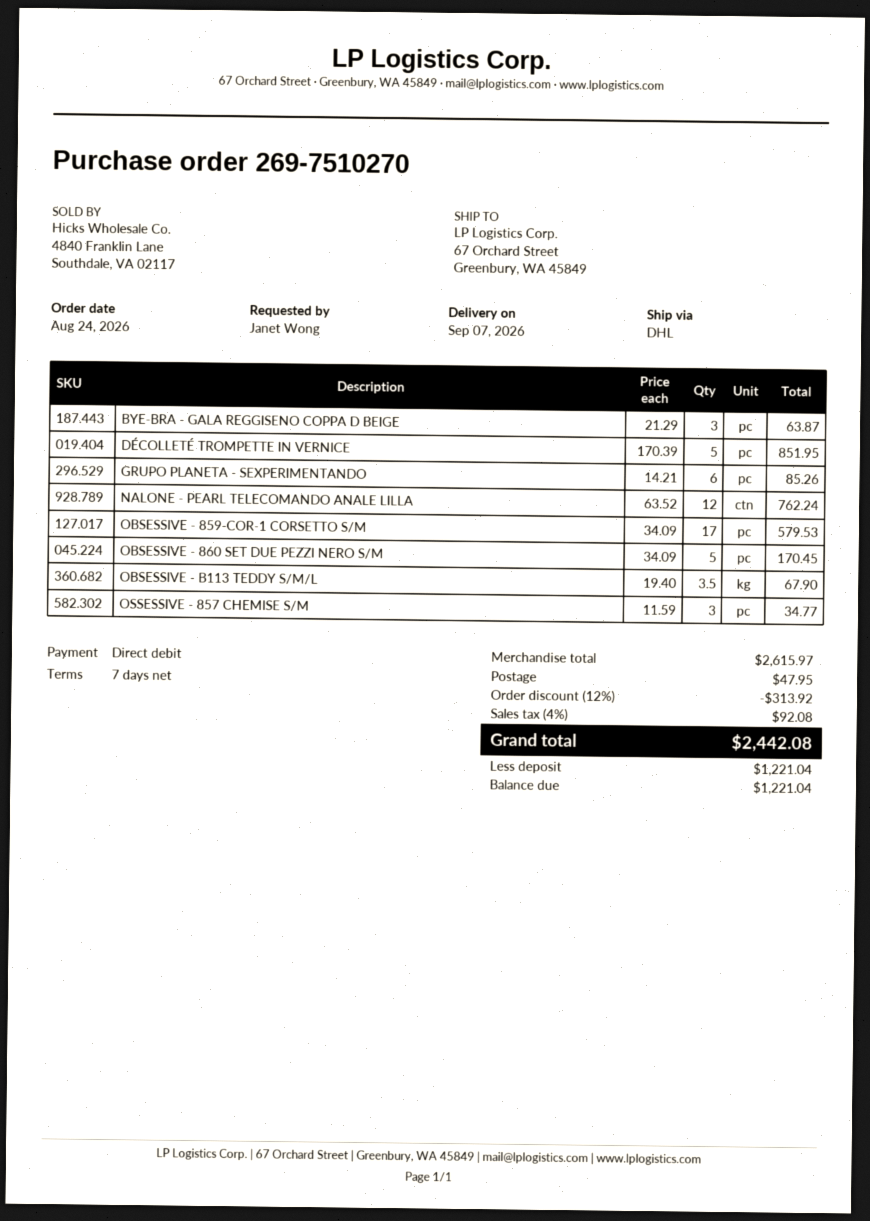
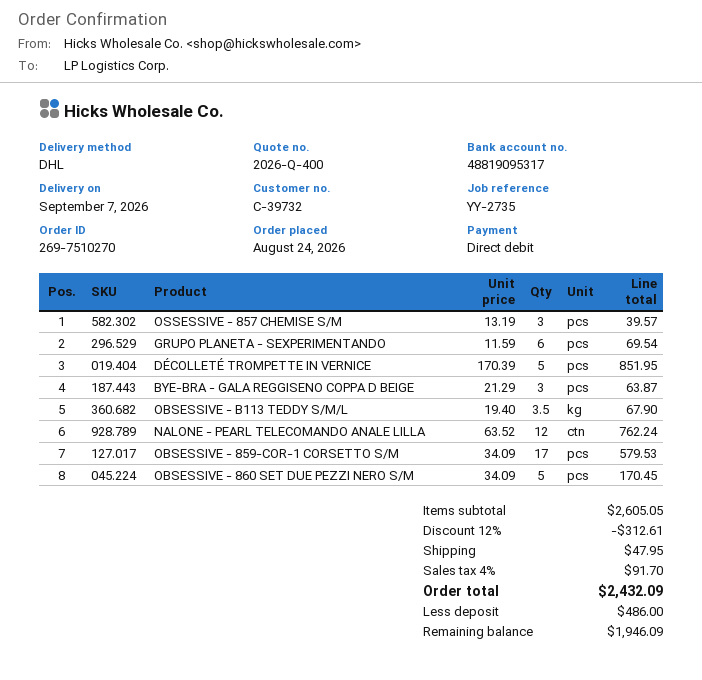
GRUPO PLANETA - SEXPERIMENTANDO: 6 x 14.21 = 85.26 -> 6 x 11.59 = 69.54
OSSESSIVE - 857 CHEMISE S/M: 3 x 11.59 = 34.77 -> 3 x 13.19 = 39.57
subtotal: 2615.97 -> 2605.05
discount: 12% = 313.92 -> 12% = 312.61
tax: 4% = 92.08 -> 4% = 91.70
total: 2442.08 -> 2432.09
deposit: 1221.04 -> 486.00
balance: 1221.04 -> 1946.09

